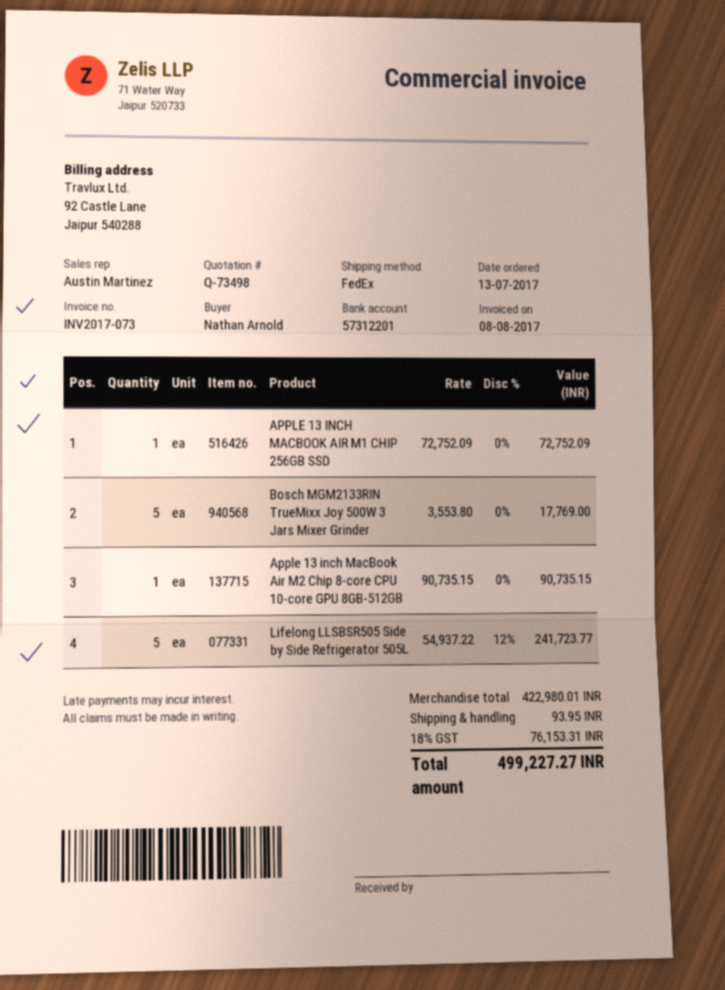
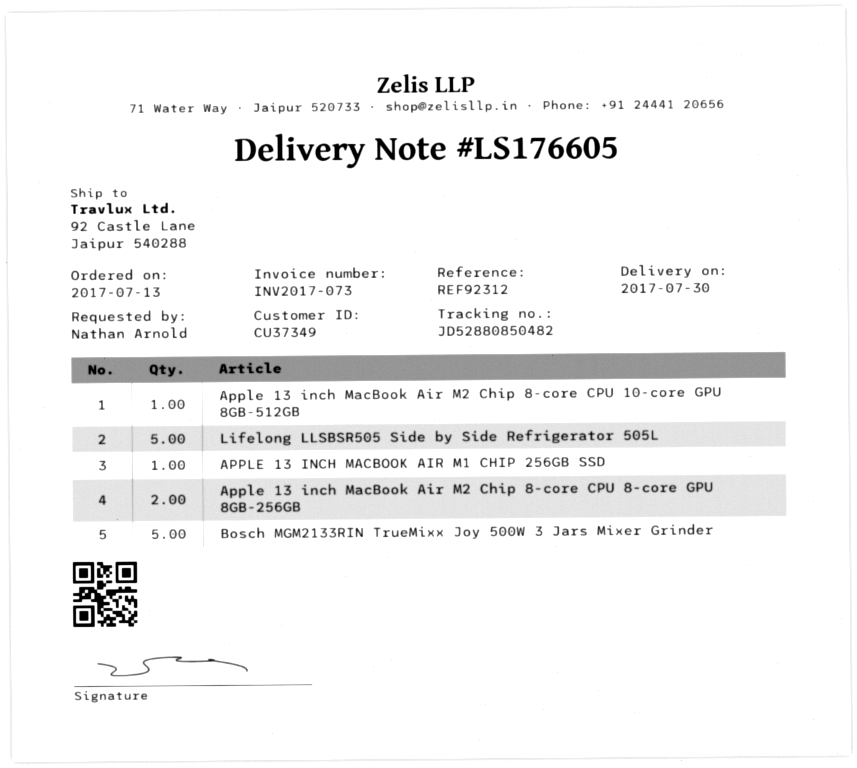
Apple 13 inch MacBook Air M2 Chip 8-core CPU 8-core GPU 8GB-256GB: none -> 2

